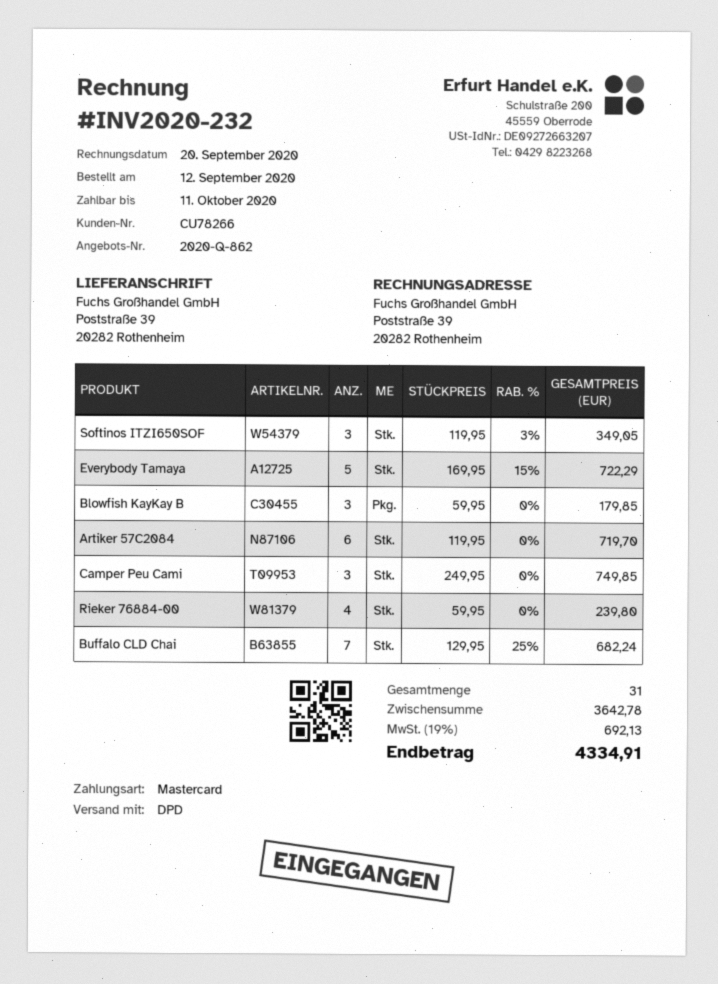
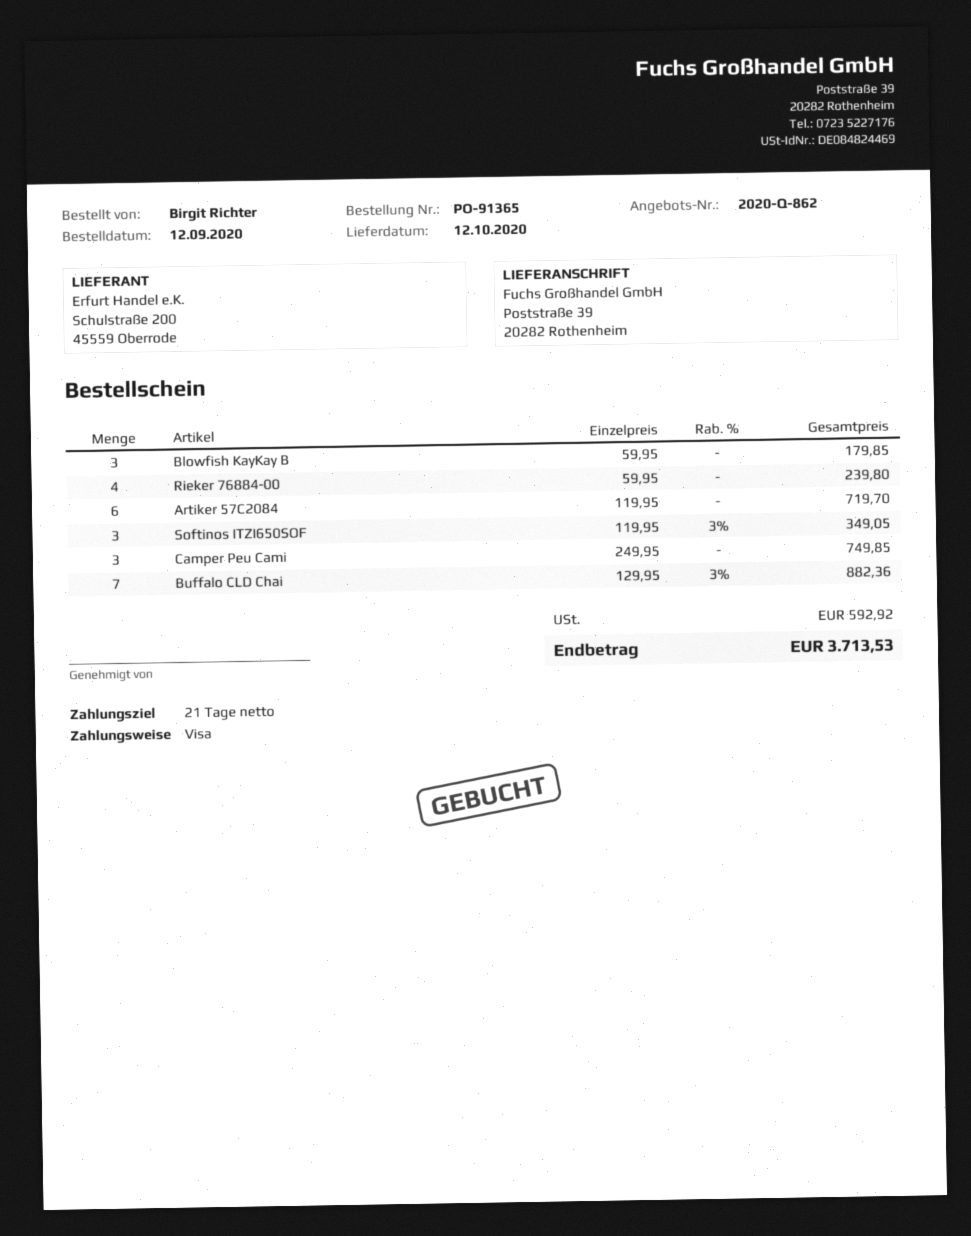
payment method: Mastercard -> Visa
Everybody Tamaya: 5 x 169.95 - 15% = 722.29 -> none
Buffalo CLD Chai: 7 x 129.95 - 25% = 682.24 -> 7 x 129.95 - 3% = 882.36
tax: 692.13 -> 592.92
total: 4334.91 -> 3713.53

